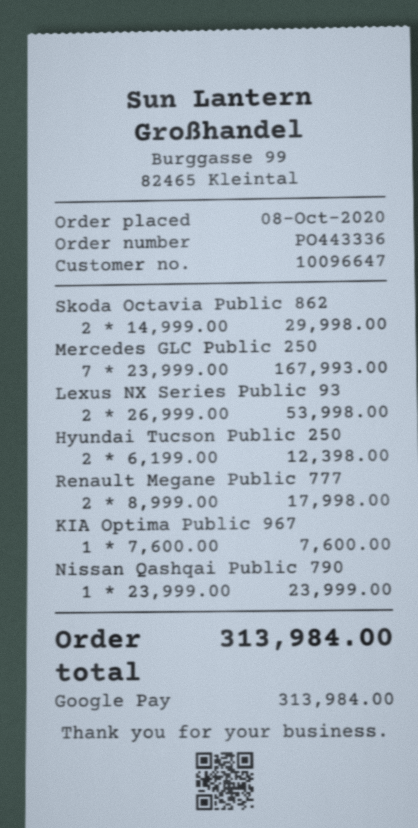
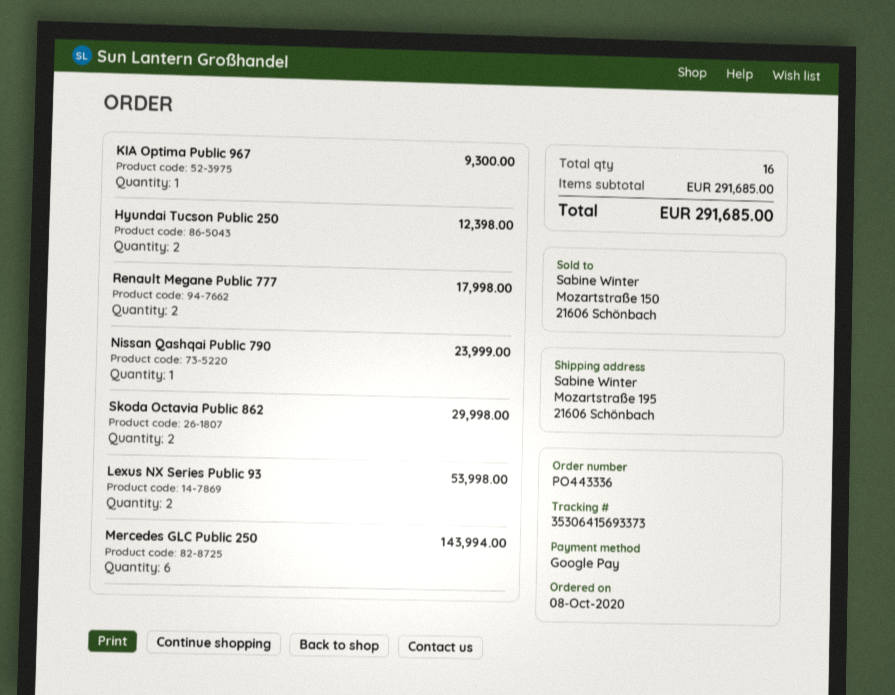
Mercedes GLC Public 250: 7 for 167993.00 -> 6 for 143994.00
KIA Optima Public 967: 1 for 7600.00 -> 1 for 9300.00
total: 313984.00 -> 291685.00

